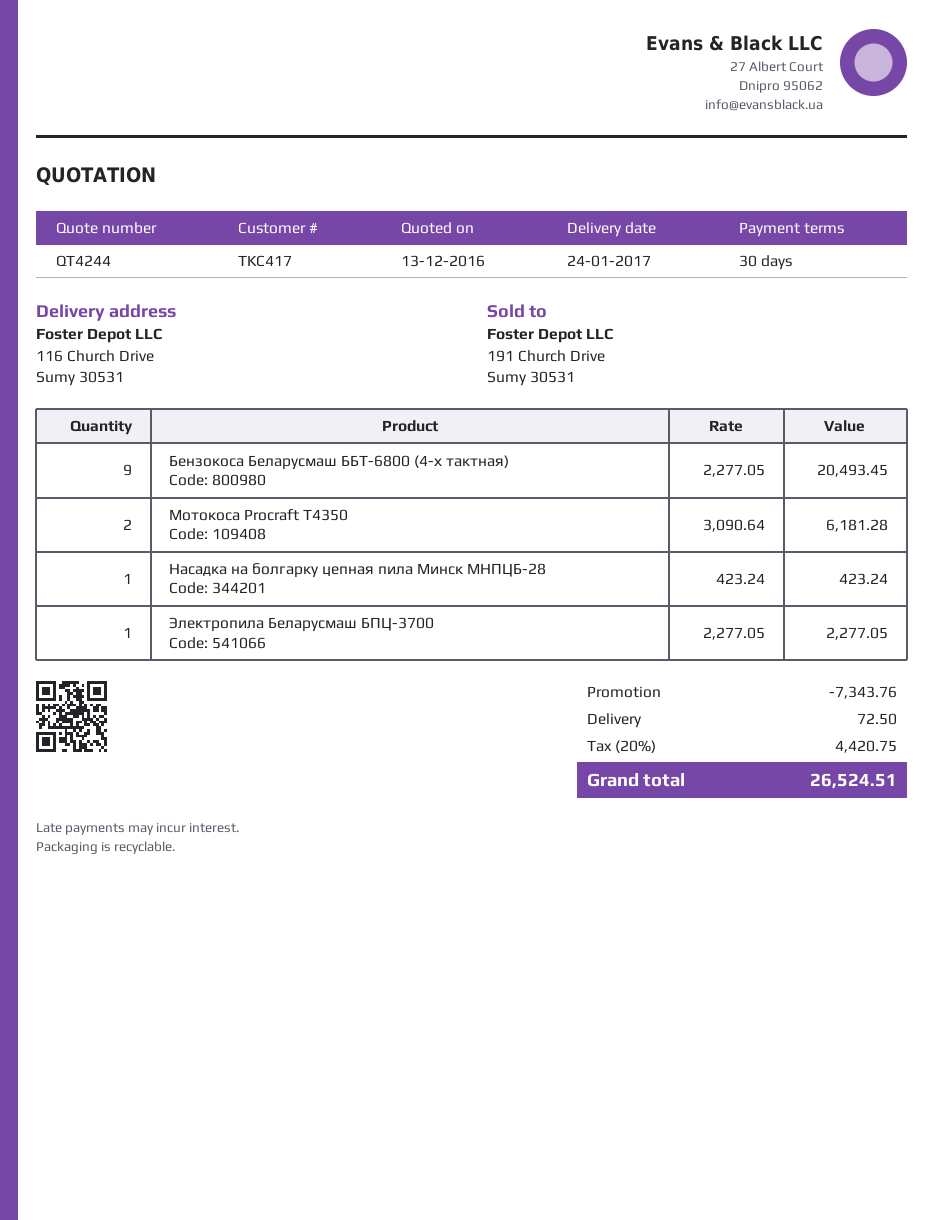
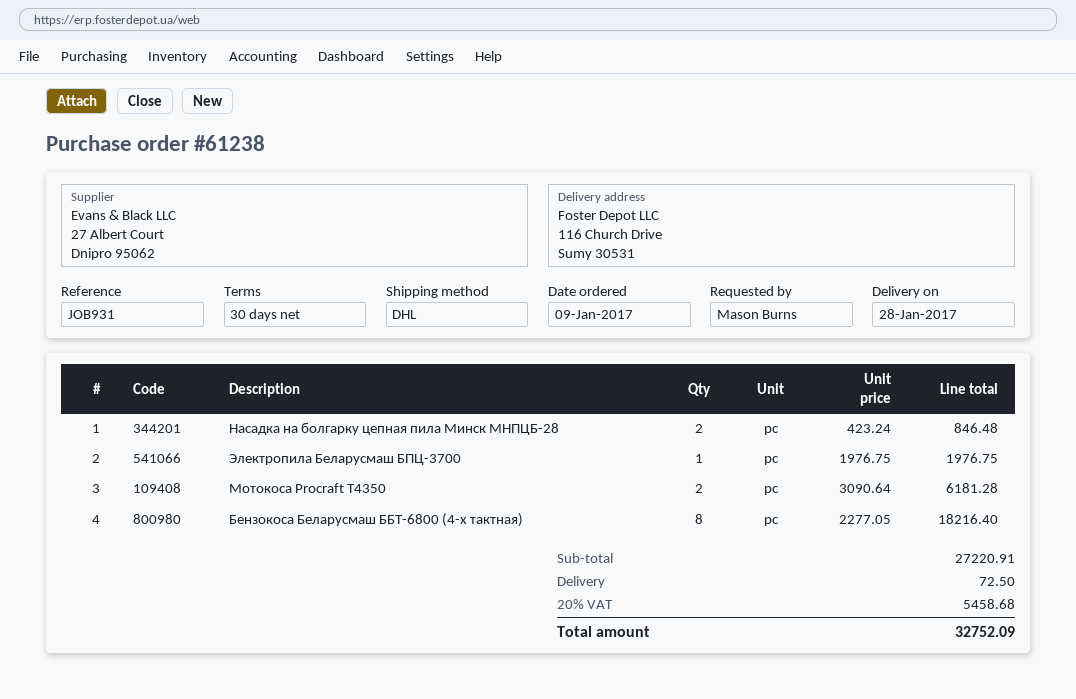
delivery date: 2017-01-24 -> 2017-01-28
Бензокоса Беларусмаш ББТ-6800 (4-х тактная): 9 x 2277.05 = 20493.45 -> 8 x 2277.05 = 18216.40
Насадка на болгарку цепная пила Минск МНПЦБ-28: 1 x 423.24 = 423.24 -> 2 x 423.24 = 846.48
Электропила Беларусмаш БПЦ-3700: 1 x 2277.05 = 2277.05 -> 1 x 1976.75 = 1976.75
discount: 7343.76 -> none
tax: 20% = 4420.75 -> 20% = 5458.68
total: 26524.51 -> 32752.09

